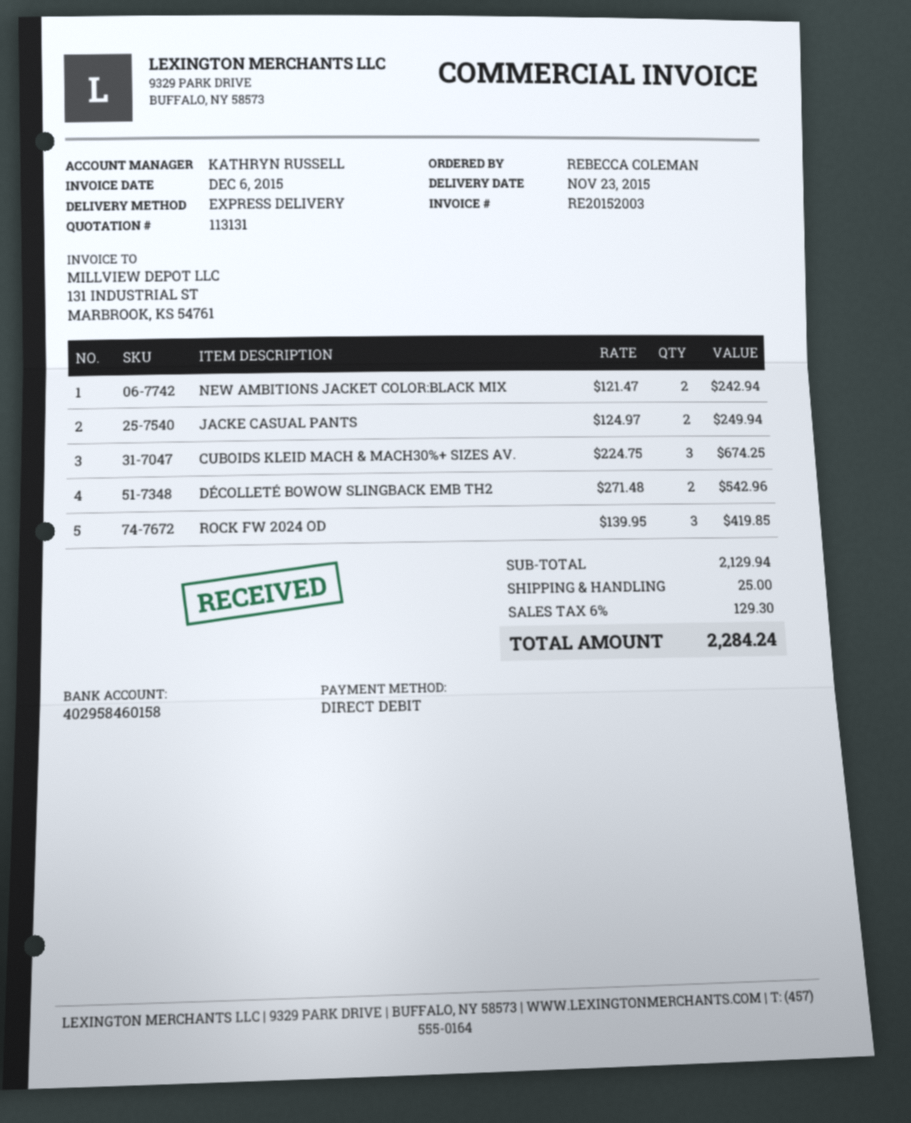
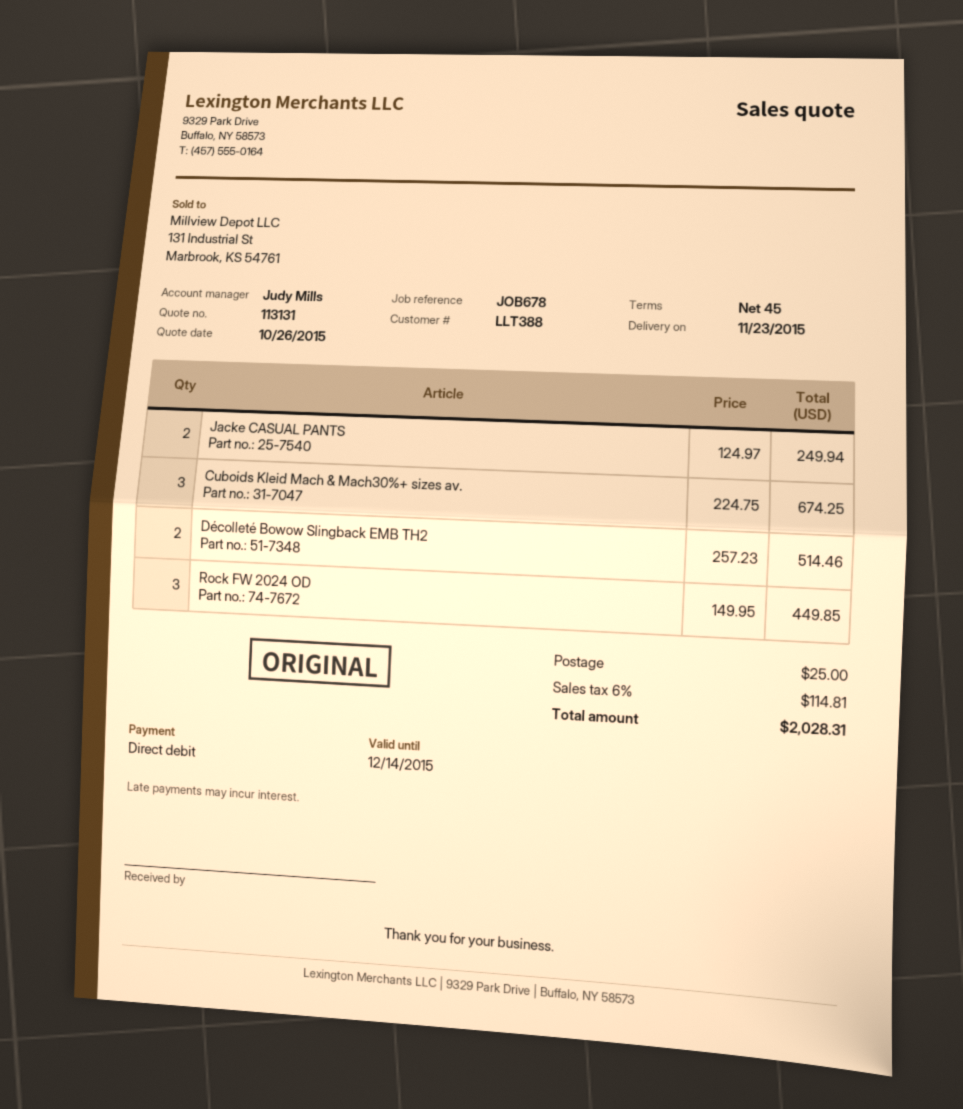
sales rep: KATHRYN RUSSELL -> Judy Mills
NEW AMBITIONS JACKET COLOR:BLACK MIX: 2 x 121.47 = 242.94 -> none
DÉCOLLETÉ BOWOW SLINGBACK EMB TH2: 2 x 271.48 = 542.96 -> 2 x 257.23 = 514.46
ROCK FW 2024 OD: 3 x 139.95 = 419.85 -> 3 x 149.95 = 449.85
tax: 6% = 129.30 -> 6% = 114.81
total: 2284.24 -> 2028.31

